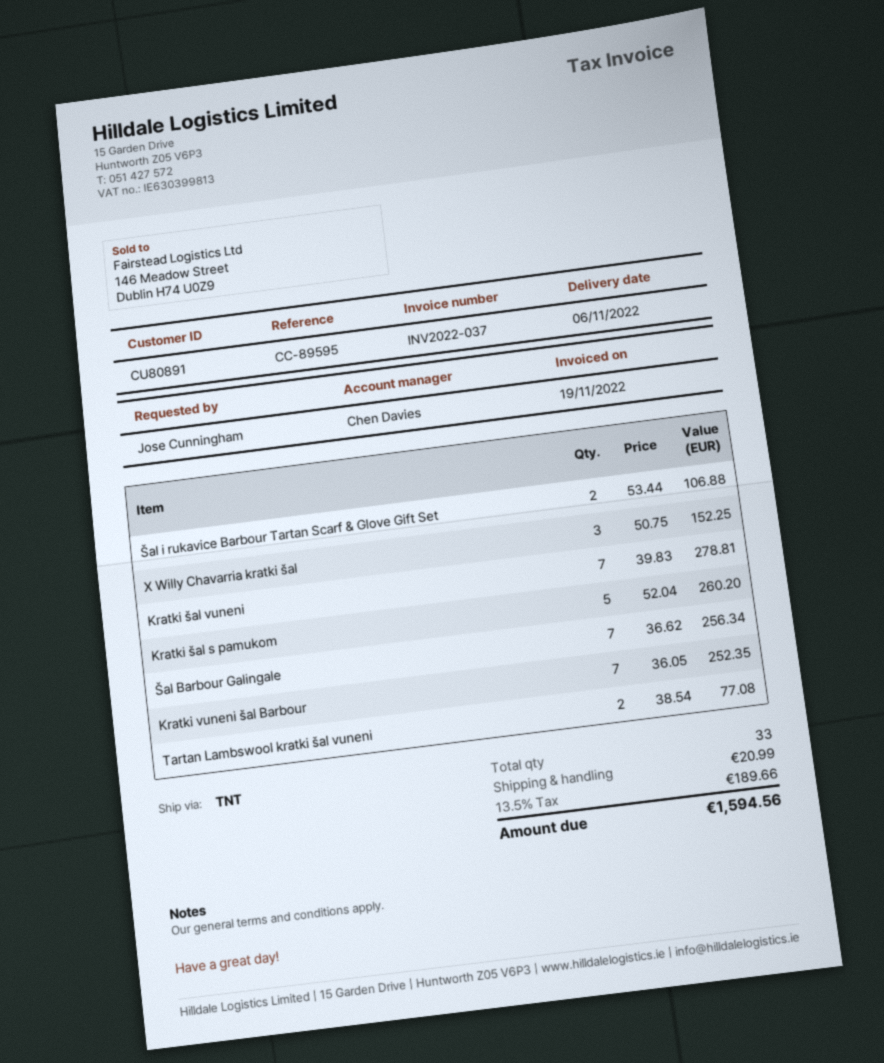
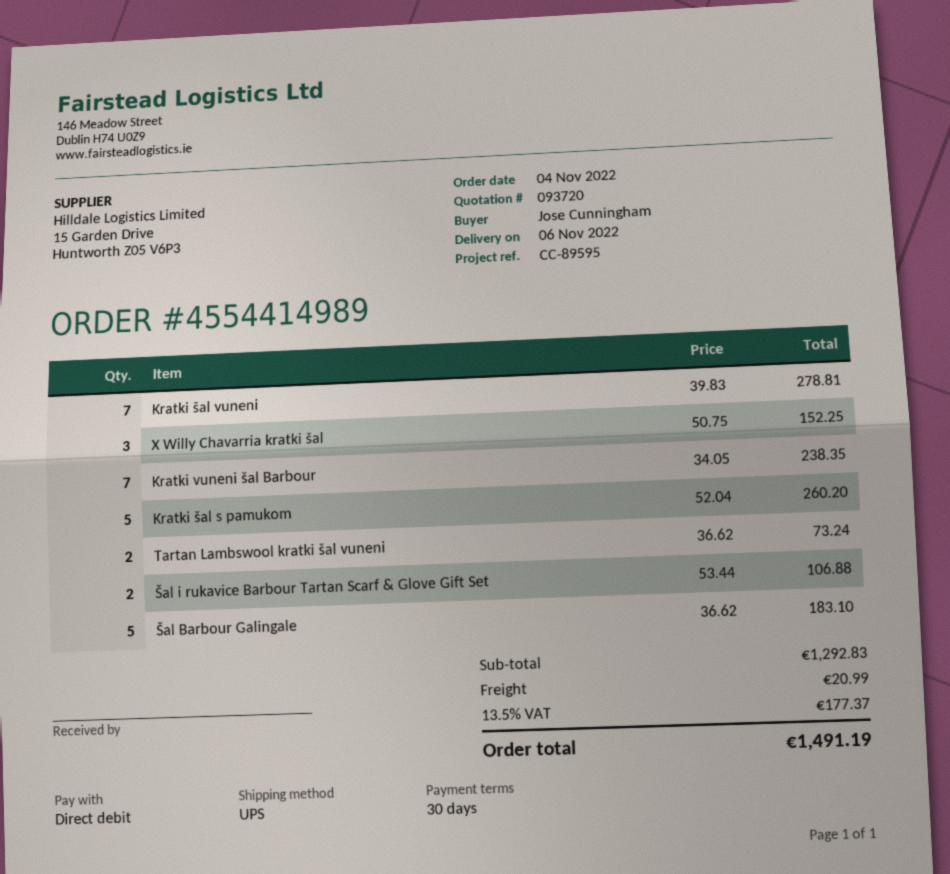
shipping method: TNT -> UPS
Šal Barbour Galingale: 7 x 36.62 = 256.34 -> 5 x 36.62 = 183.10
Kratki vuneni šal Barbour: 7 x 36.05 = 252.35 -> 7 x 34.05 = 238.35
Tartan Lambswool kratki šal vuneni: 2 x 38.54 = 77.08 -> 2 x 36.62 = 73.24
tax: 13.5% = 189.66 -> 13.5% = 177.37
total: 1594.56 -> 1491.19

